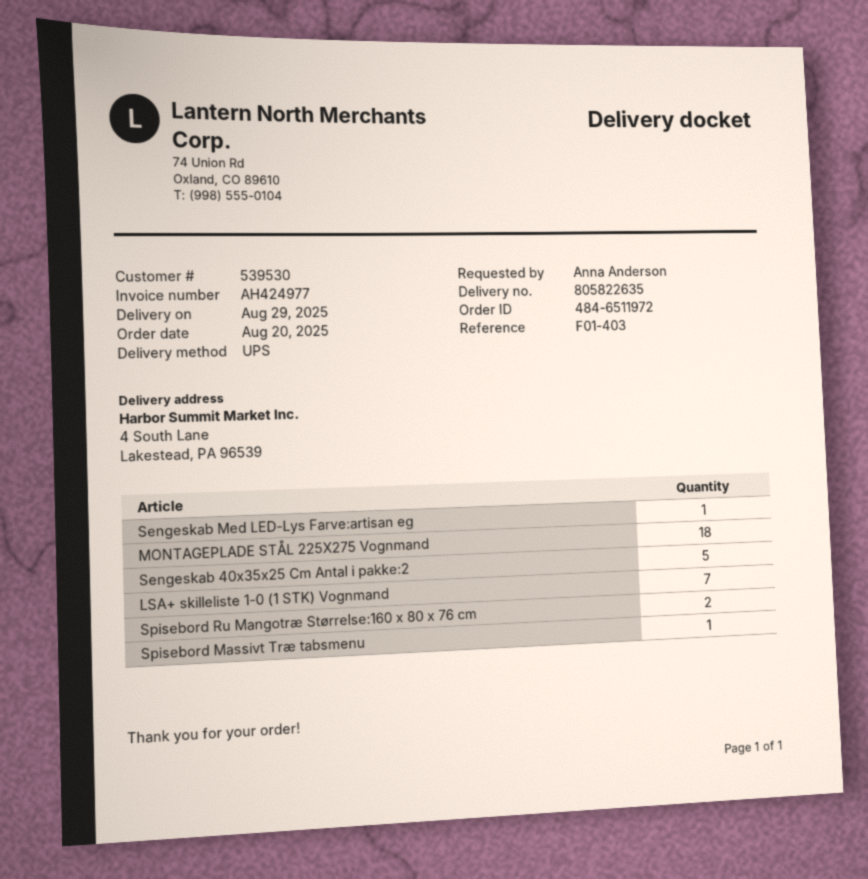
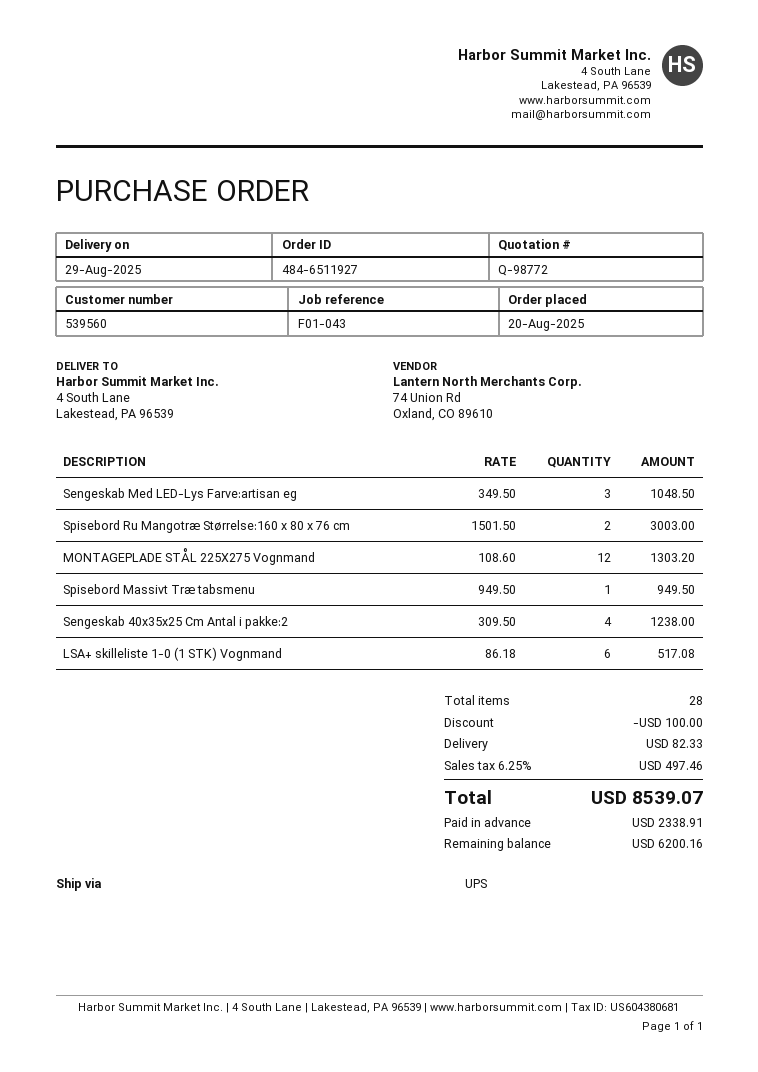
order number: 484-6511972 -> 484-6511927
customer number: 539530 -> 539560
reference: F01-403 -> F01-043
Sengeskab Med LED-Lys Farve:artisan eg: 1 -> 3
MONTAGEPLADE STÅL 225X275 Vognmand: 18 -> 12
Sengeskab 40x35x25 Cm Antal i pakke:2: 5 -> 4
LSA+ skilleliste 1-0 (1 STK) Vognmand: 7 -> 6

